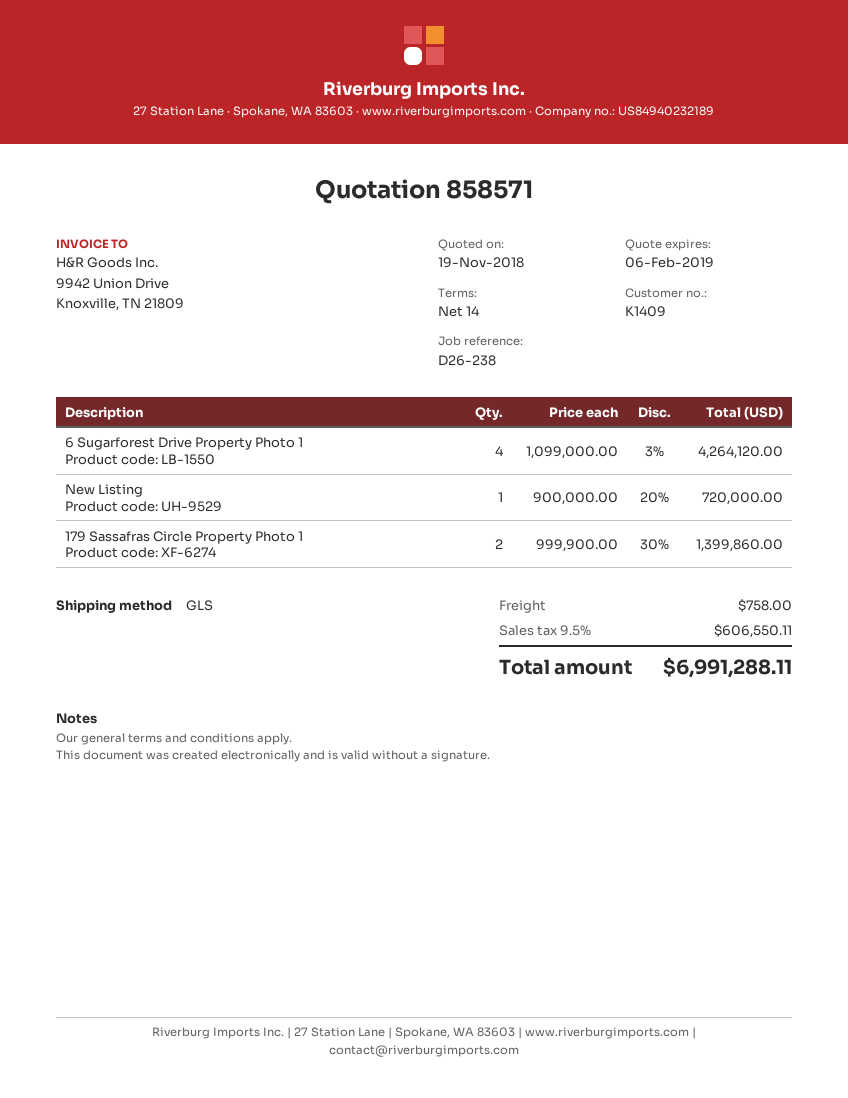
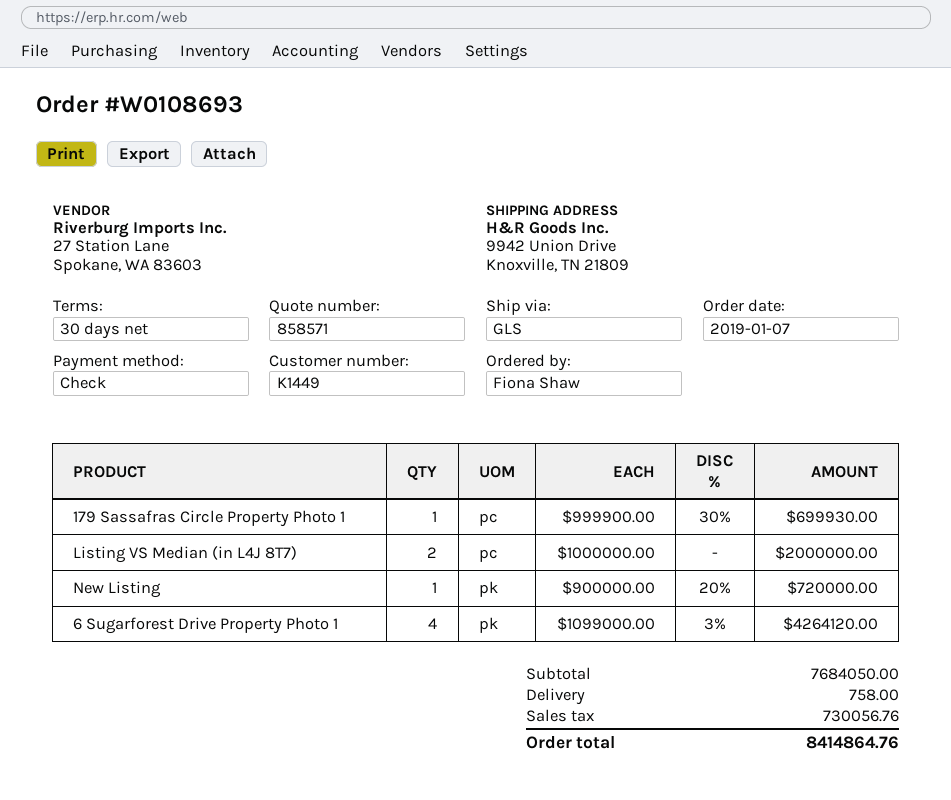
payment terms: 14 days -> 30 days
customer number: K1409 -> K1449
179 Sassafras Circle Property Photo 1: 2 x 999900.00 - 30% = 1399860.00 -> 1 x 999900.00 - 30% = 699930.00
Listing VS Median (in L4J 8T7): none -> 2 x 1000000.00 = 2000000.00
tax: 606550.11 -> 730056.76
total: 6991288.11 -> 8414864.76

